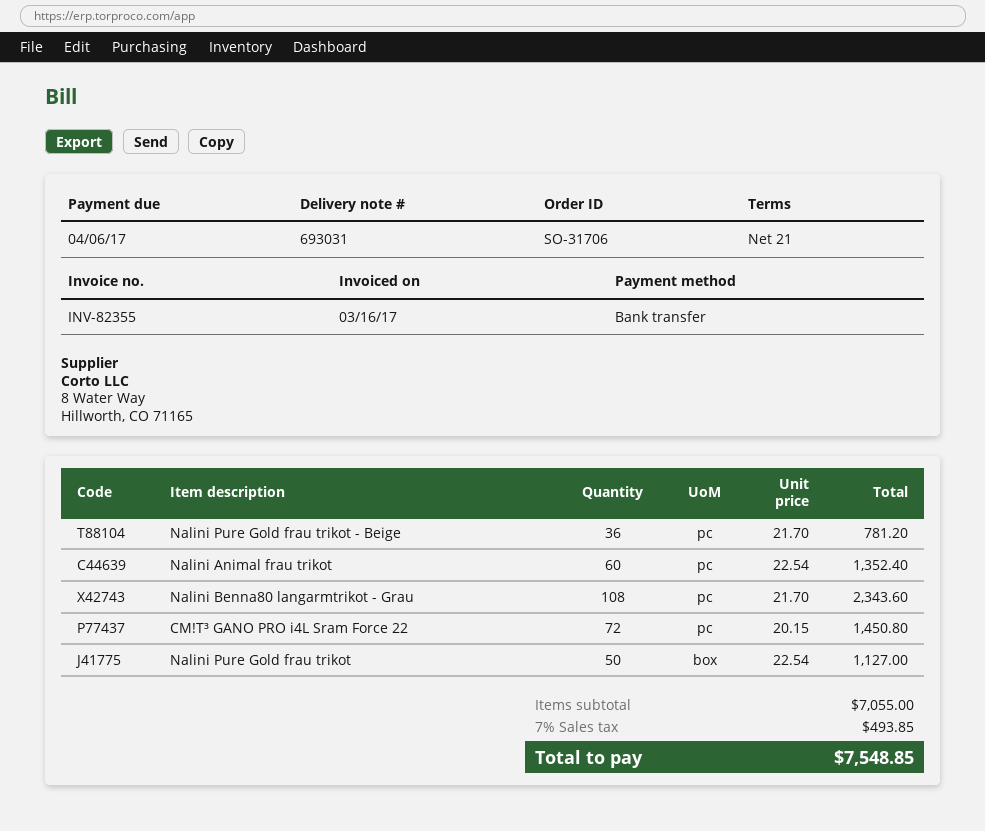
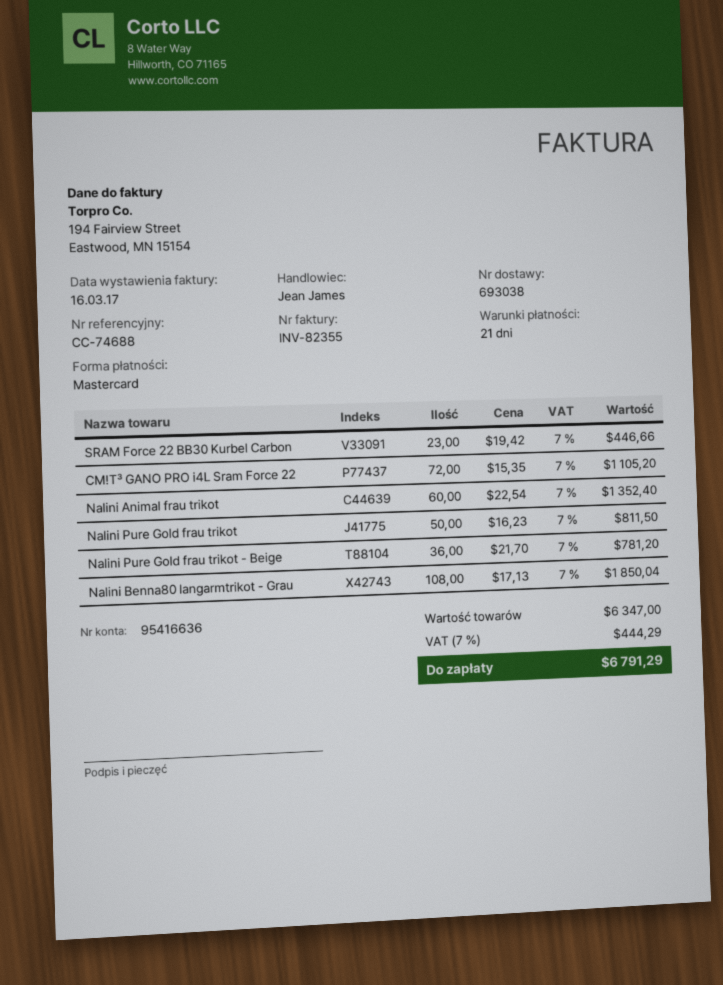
delivery note number: 693031 -> 693038
payment method: bank transfer -> Mastercard
Nalini Benna80 langarmtrikot - Grau: 108 x 21.70 = 2343.60 -> 108 x 17.13 = 1850.04
CM!T³ GANO PRO i4L Sram Force 22: 72 x 20.15 = 1450.80 -> 72 x 15.35 = 1105.20
Nalini Pure Gold frau trikot: 50 x 22.54 = 1127.00 -> 50 x 16.23 = 811.50
SRAM Force 22 BB30 Kurbel Carbon: none -> 23 x 19.42 = 446.66
subtotal: 7055.00 -> 6347.00
tax: 7% = 493.85 -> 7% = 444.29
total: 7548.85 -> 6791.29

